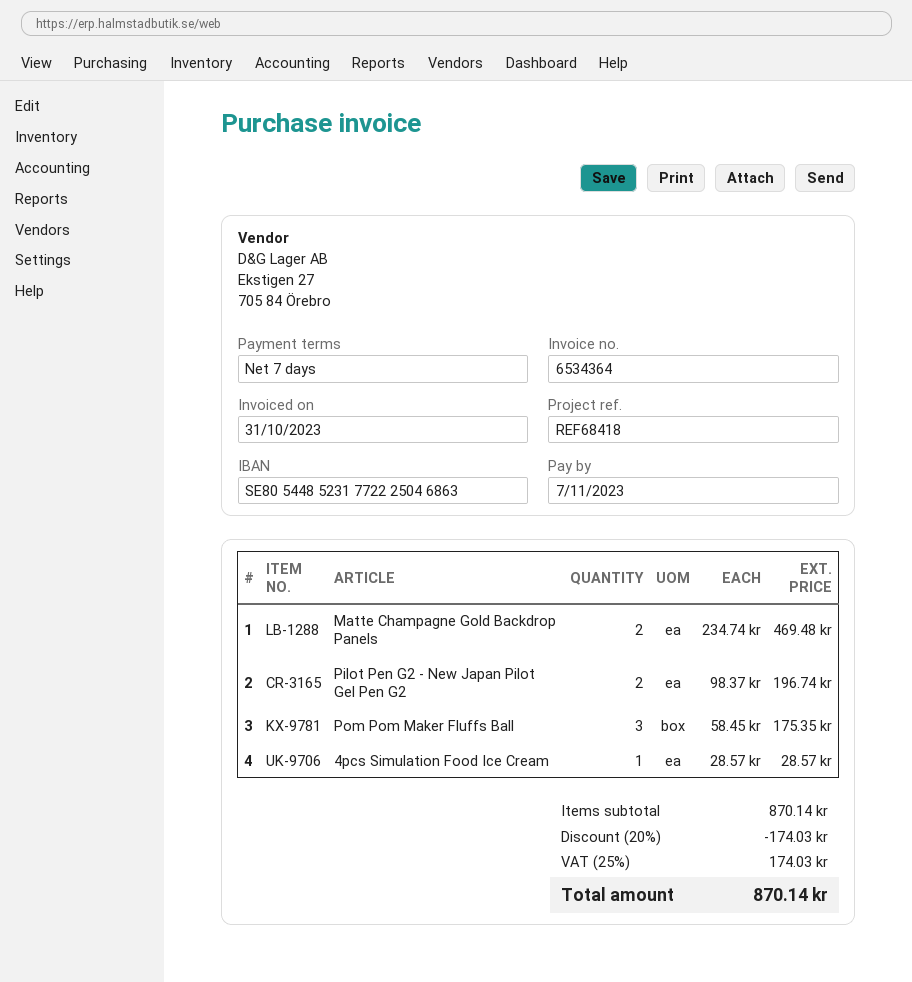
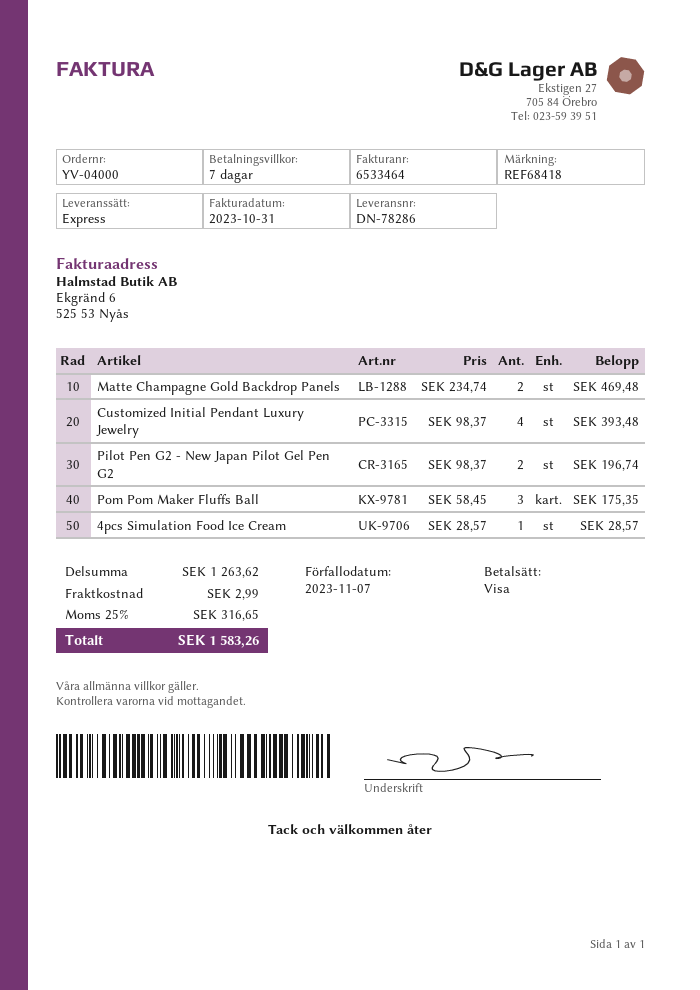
invoice number: 6534364 -> 6533464
Customized Initial Pendant Luxury Jewelry: none -> 4 x 98.37 = 393.48
subtotal: 870.14 -> 1263.62
discount: 20% = 174.03 -> none
shipping: none -> 2.99
tax: 25% = 174.03 -> 25% = 316.65
total: 870.14 -> 1583.26

